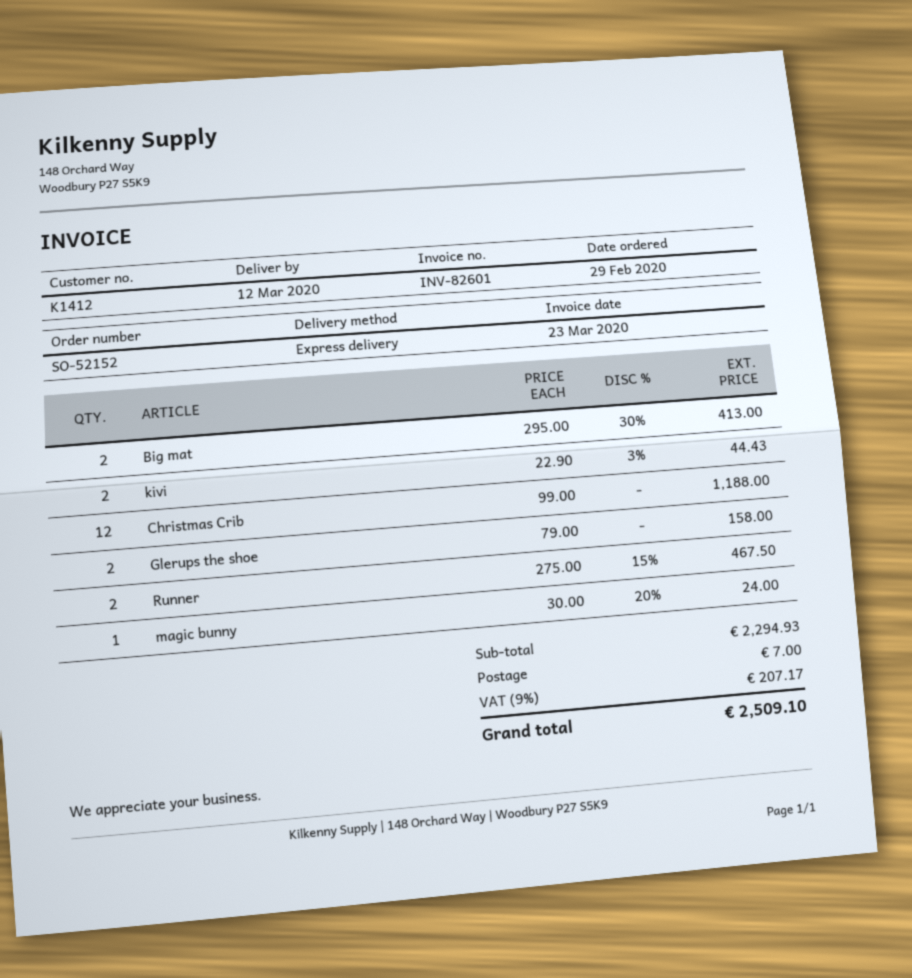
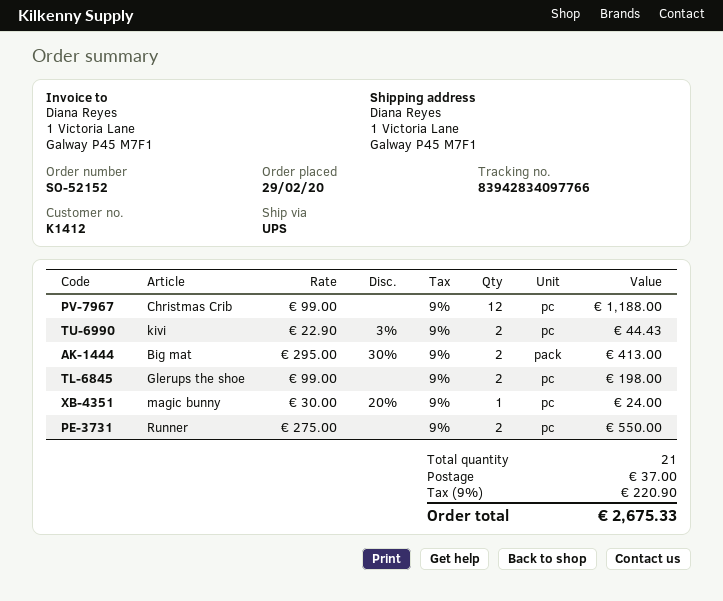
shipping method: express -> UPS
Glerups the shoe: 2 x 79.00 = 158.00 -> 2 x 99.00 = 198.00
Runner: 2 x 275.00 - 15% = 467.50 -> 2 x 275.00 = 550.00
shipping: 7.00 -> 37.00
tax: 9% = 207.17 -> 9% = 220.90
total: 2509.10 -> 2675.33

